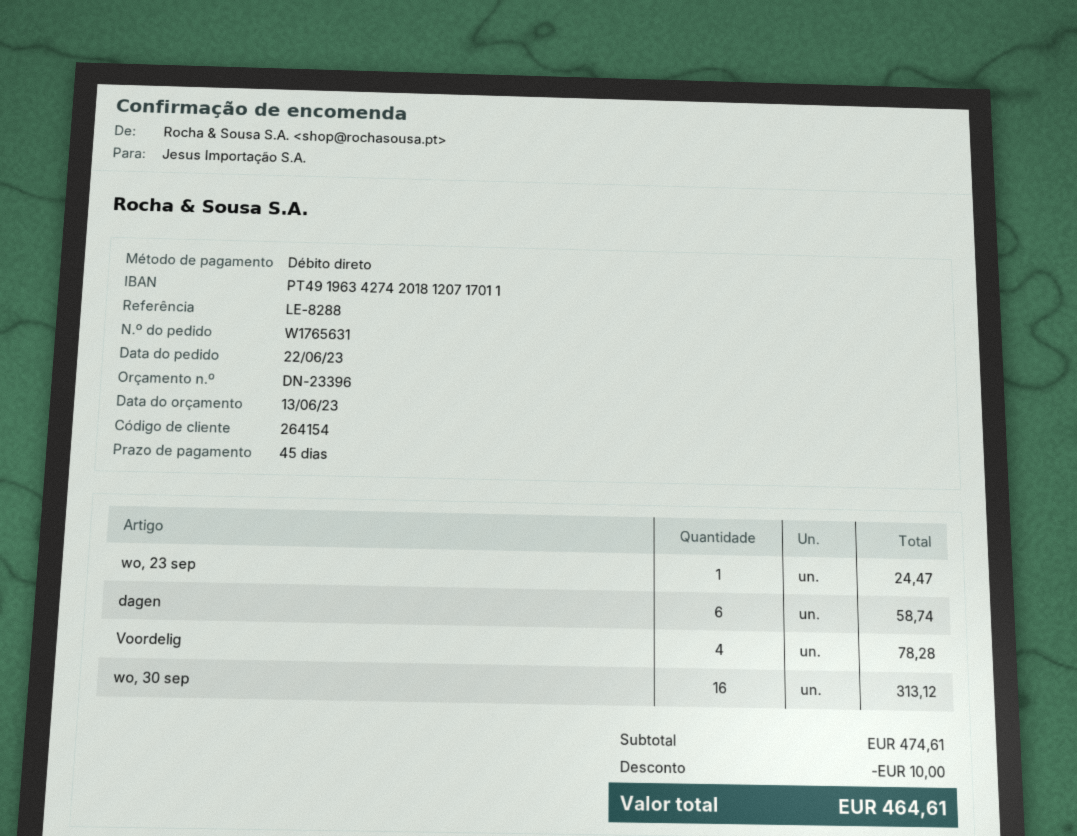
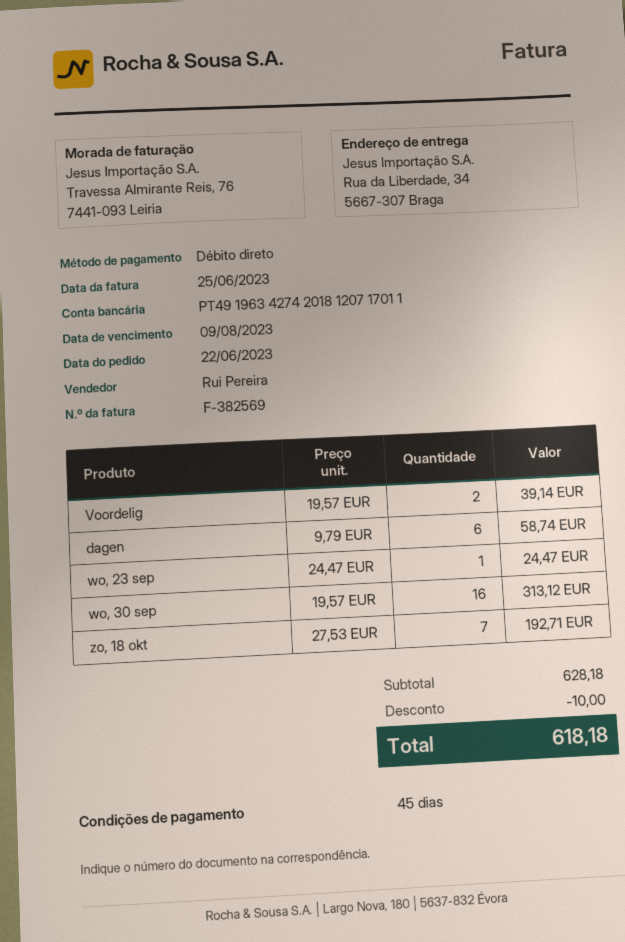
Voordelig: 4 for 78.28 -> 2 for 39.14
zo, 18 okt: none -> 7 for 192.71
subtotal: 474.61 -> 628.18
total: 464.61 -> 618.18

